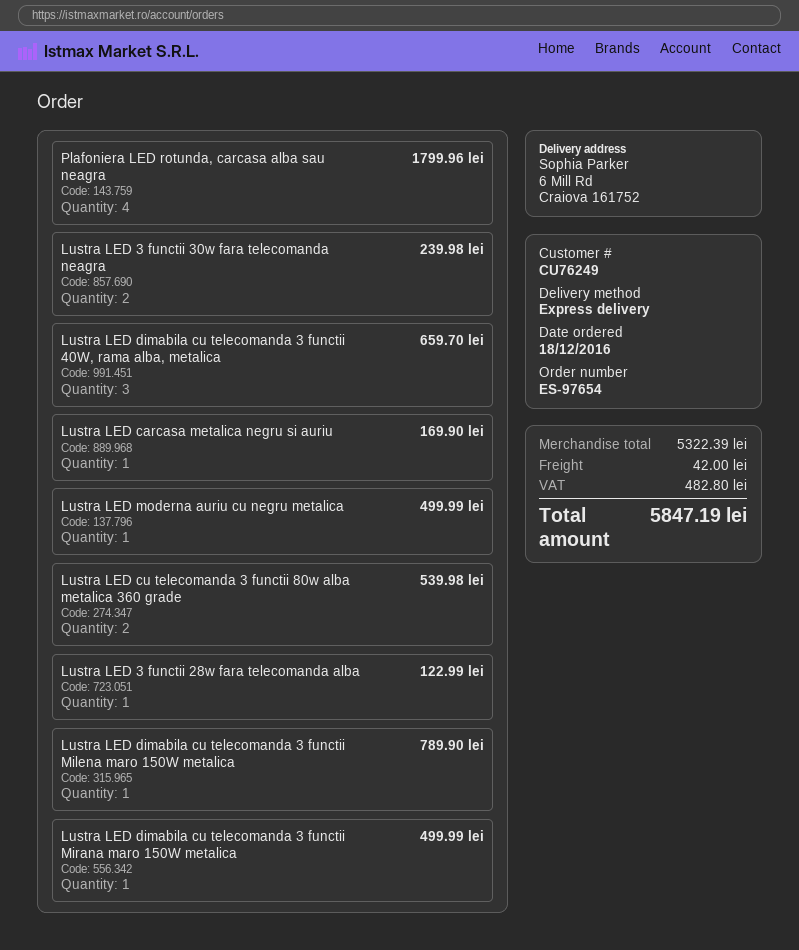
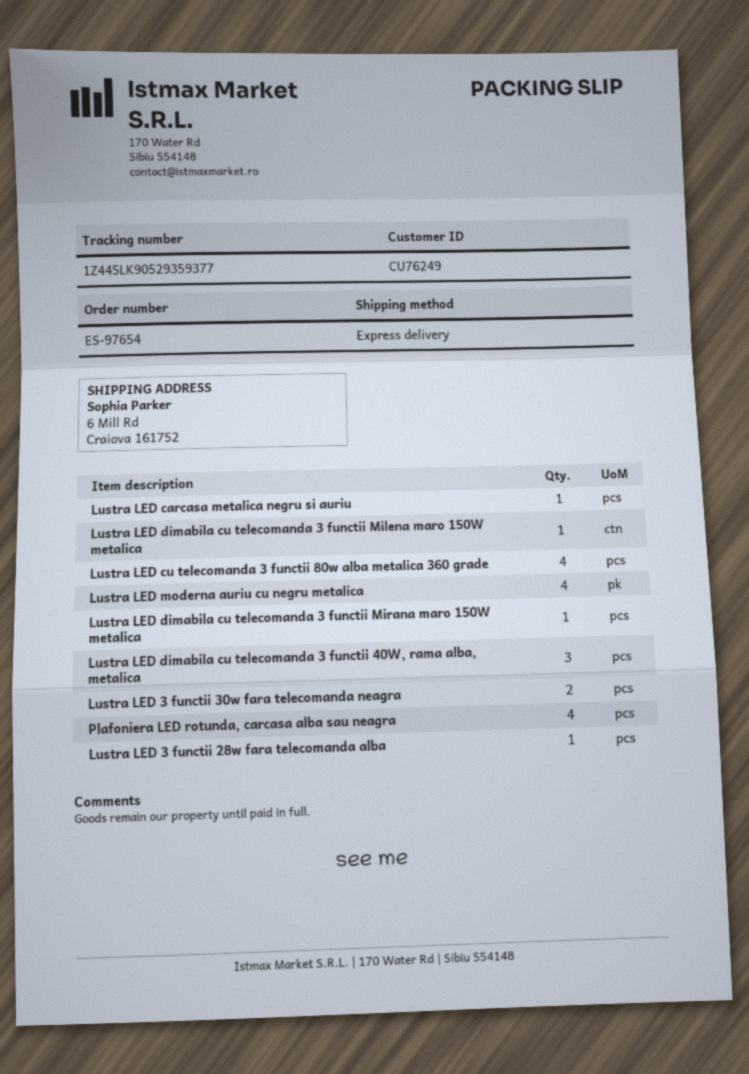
Lustra LED moderna auriu cu negru metalica: 1 -> 4
Lustra LED cu telecomanda 3 functii 80w alba metalica 360 grade: 2 -> 4

